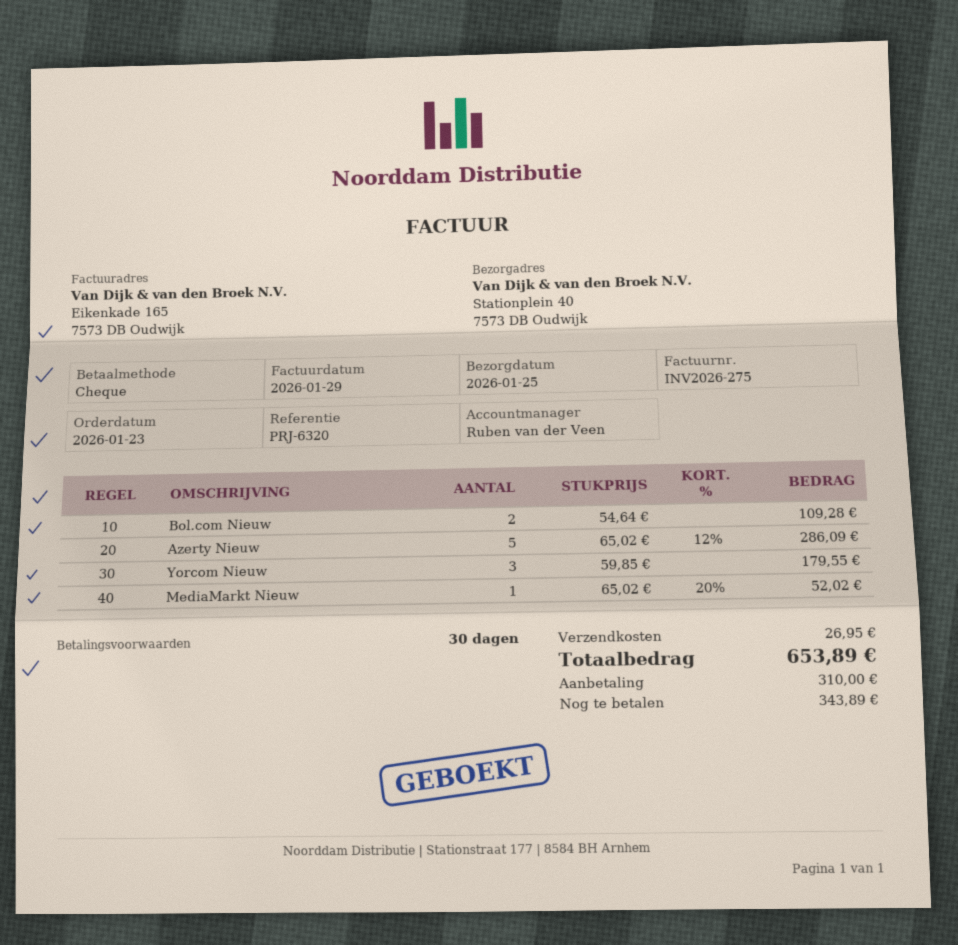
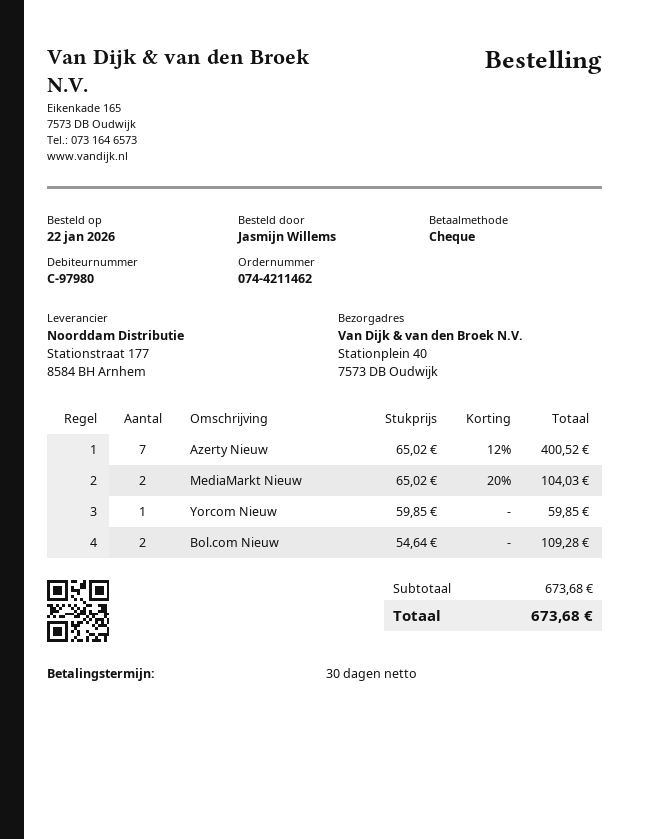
order date: 2026-01-23 -> 2026-01-22
Azerty Nieuw: 5 x 65.02 - 12% = 286.09 -> 7 x 65.02 - 12% = 400.52
Yorcom Nieuw: 3 x 59.85 = 179.55 -> 1 x 59.85 = 59.85
MediaMarkt Nieuw: 1 x 65.02 - 20% = 52.02 -> 2 x 65.02 - 20% = 104.03
shipping: 26.95 -> none
total: 653.89 -> 673.68

